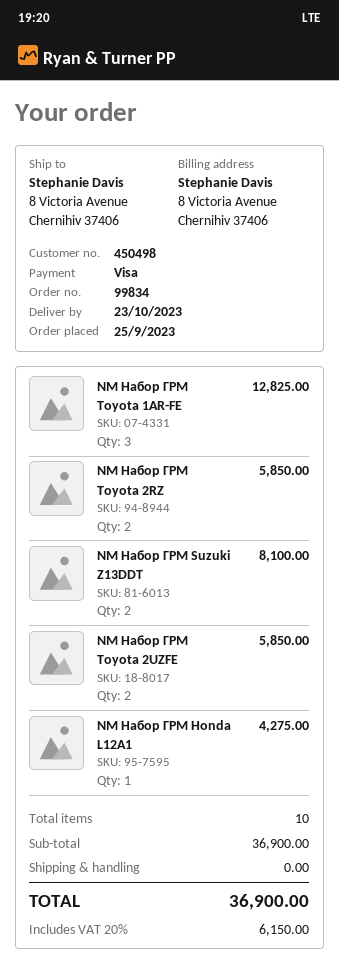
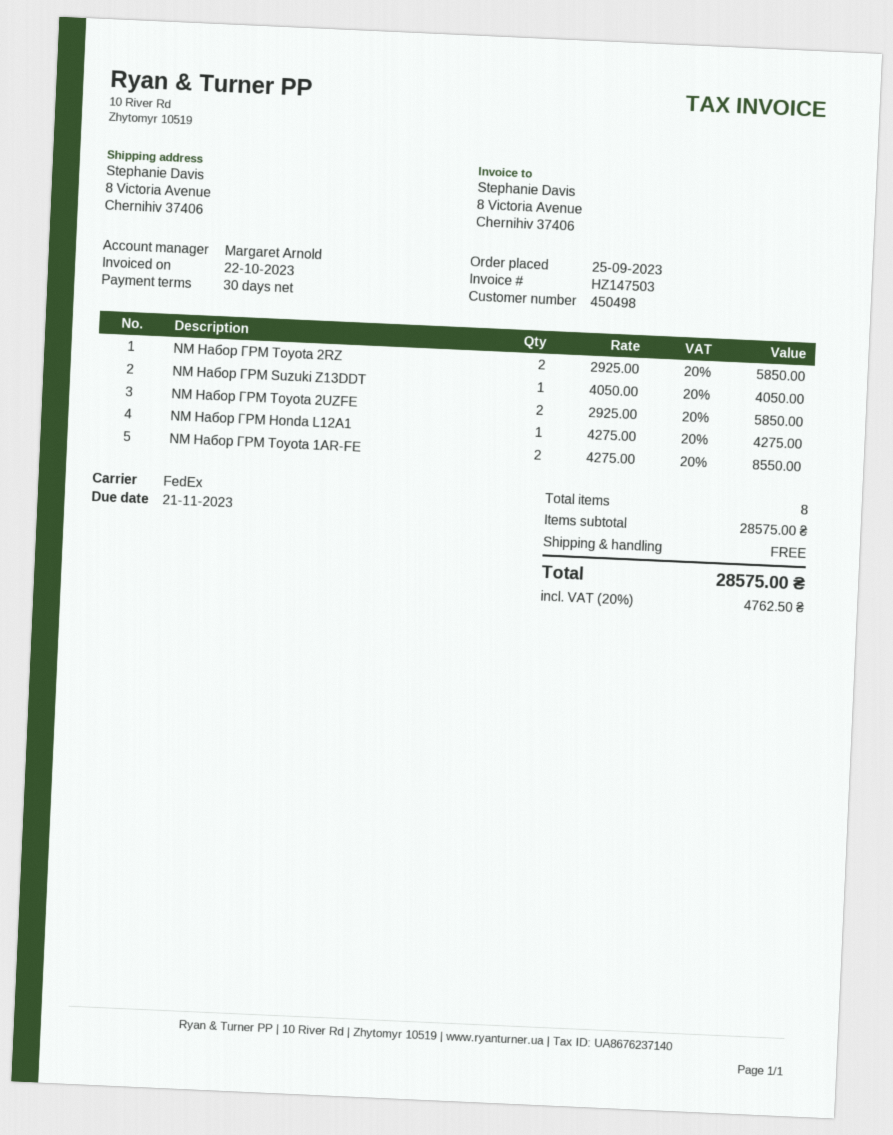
NM Набор ГРМ Toyota 1AR-FE: 3 for 12825.00 -> 2 for 8550.00
NM Набор ГРМ Suzuki Z13DDT: 2 for 8100.00 -> 1 for 4050.00
total quantity: 10 -> 8
subtotal: 36900.00 -> 28575.00
tax: 20% = 6150.00 -> 20% = 4762.50
total: 36900.00 -> 28575.00

